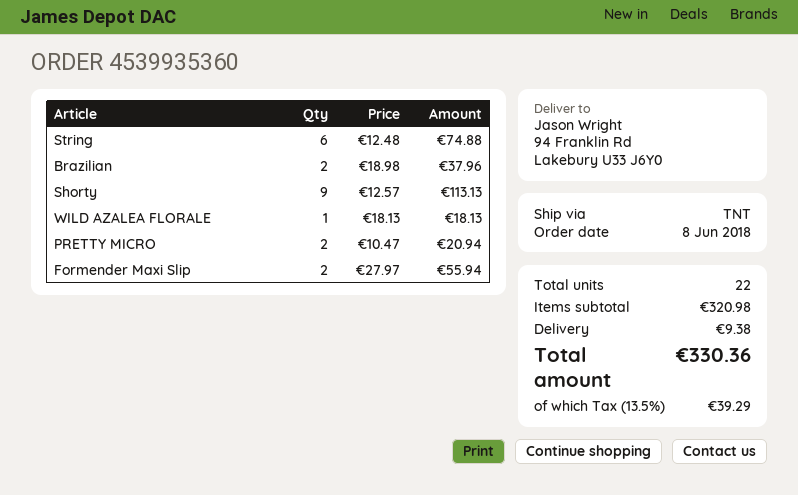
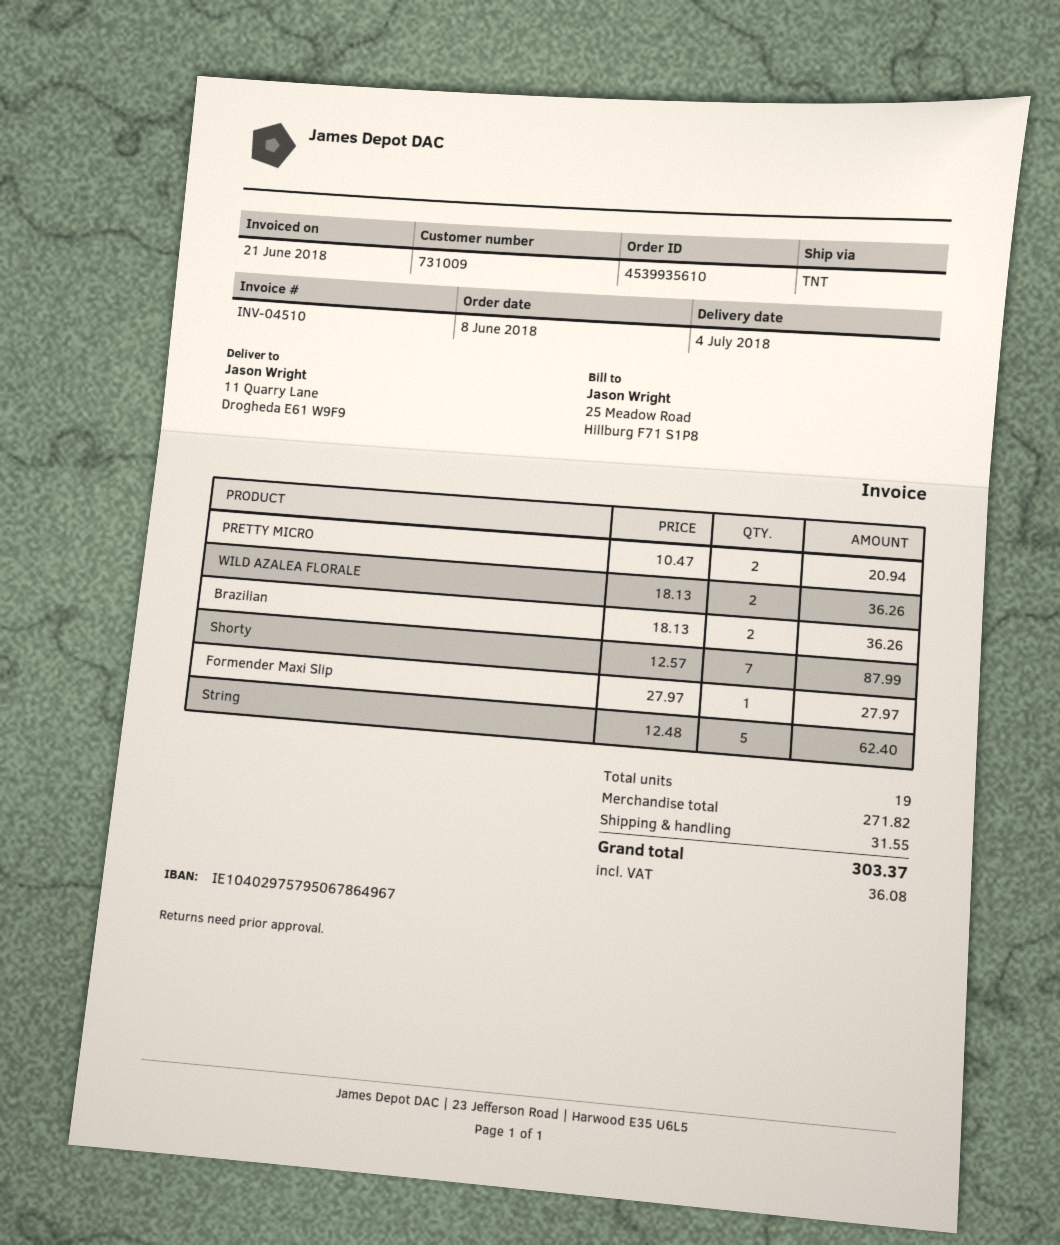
order number: 4539935360 -> 4539935610
ship to: 94 Franklin Rd, Lakebury U33 J6Y0 -> 11 Quarry Lane, Drogheda E61 W9F9
String: 6 x 12.48 = 74.88 -> 5 x 12.48 = 62.40
Brazilian: 2 x 18.98 = 37.96 -> 2 x 18.13 = 36.26
Shorty: 9 x 12.57 = 113.13 -> 7 x 12.57 = 87.99
WILD AZALEA FLORALE: 1 x 18.13 = 18.13 -> 2 x 18.13 = 36.26
Formender Maxi Slip: 2 x 27.97 = 55.94 -> 1 x 27.97 = 27.97
total quantity: 22 -> 19
subtotal: 320.98 -> 271.82
shipping: 9.38 -> 31.55
tax: 39.29 -> 36.08
total: 330.36 -> 303.37

